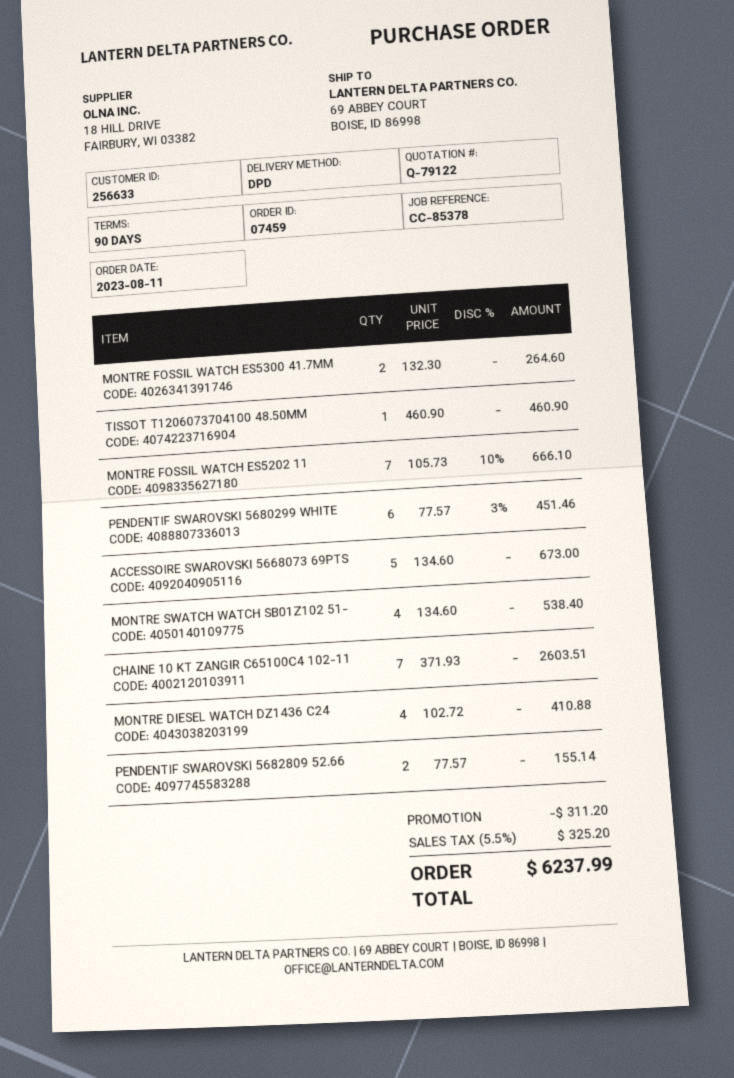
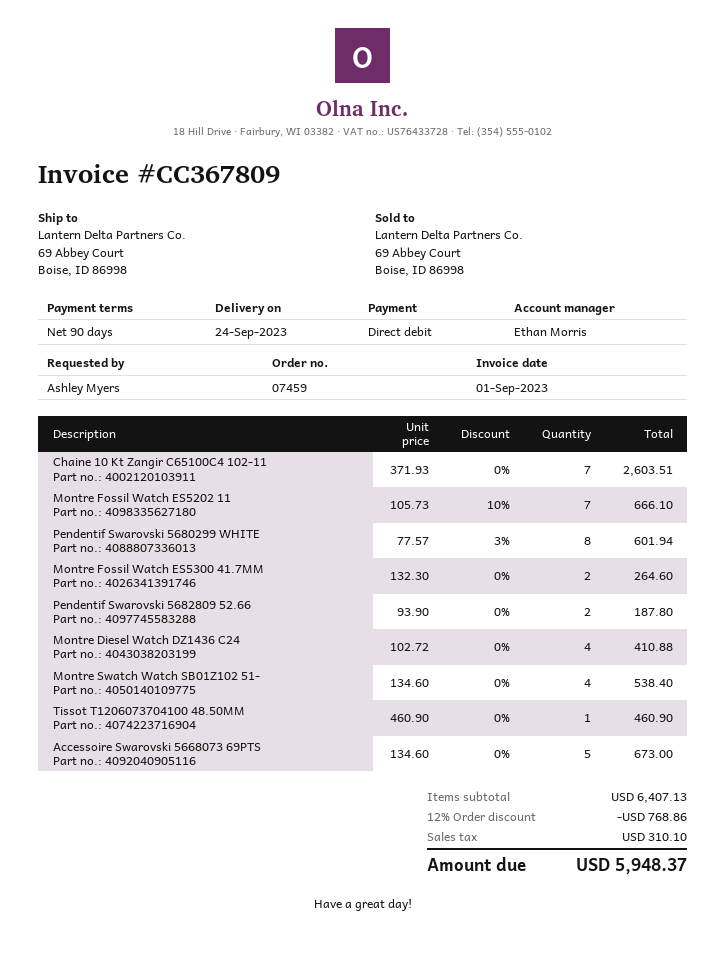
PENDENTIF SWAROVSKI 5680299 WHITE: 6 x 77.57 - 3% = 451.46 -> 8 x 77.57 - 3% = 601.94
PENDENTIF SWAROVSKI 5682809 52.66: 2 x 77.57 = 155.14 -> 2 x 93.90 = 187.80
discount: 311.20 -> 768.86
tax: 325.20 -> 310.10
total: 6237.99 -> 5948.37

